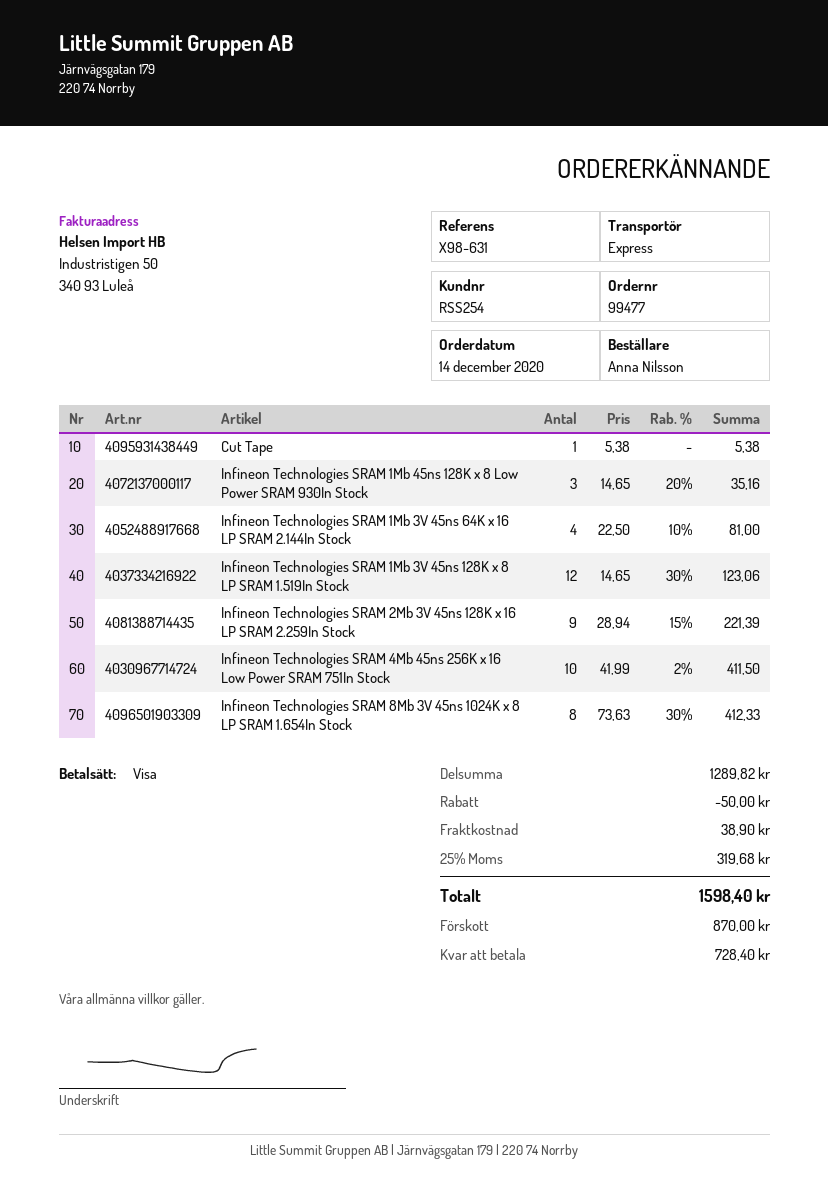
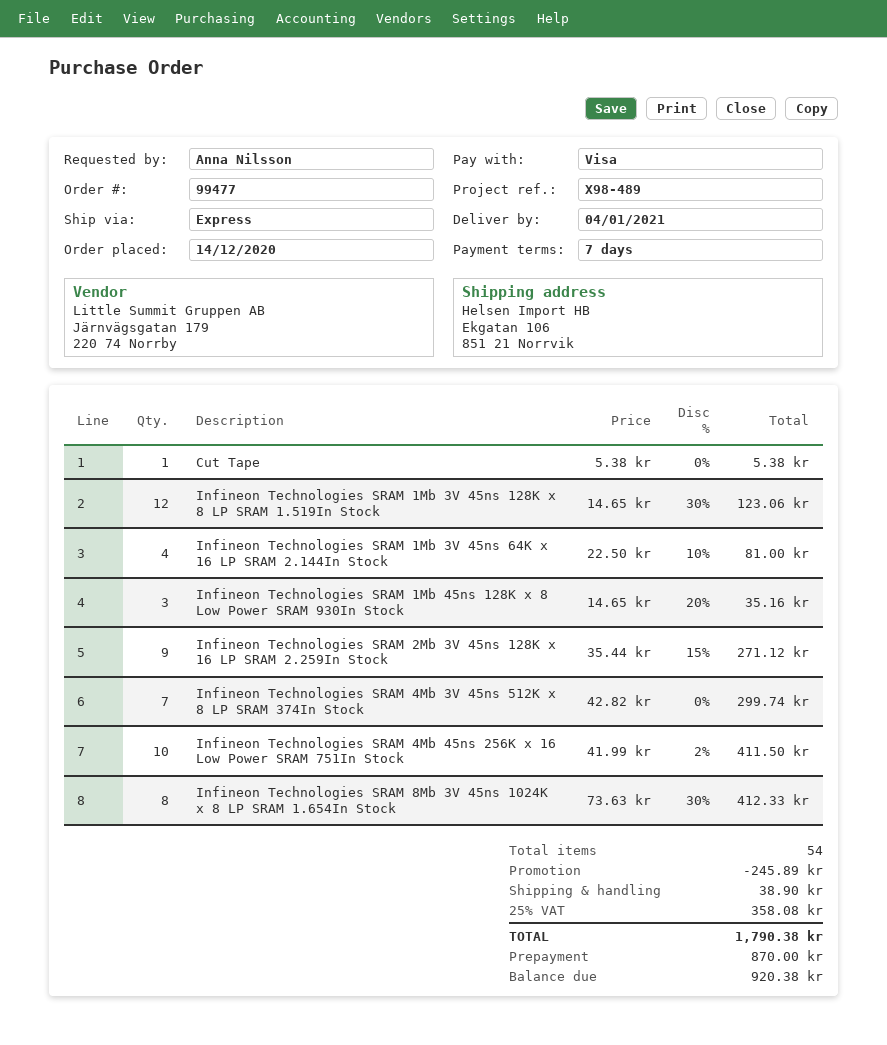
reference: X98-631 -> X98-489
Infineon Technologies SRAM 2Mb 3V 45ns 128K x 16 LP SRAM 2.259In Stock: 9 x 28.94 - 15% = 221.39 -> 9 x 35.44 - 15% = 271.12
Infineon Technologies SRAM 4Mb 3V 45ns 512K x 8 LP SRAM 374In Stock: none -> 7 x 42.82 = 299.74
discount: 50.00 -> 245.89
tax: 25% = 319.68 -> 25% = 358.08
total: 1598.40 -> 1790.38
balance: 728.40 -> 920.38

